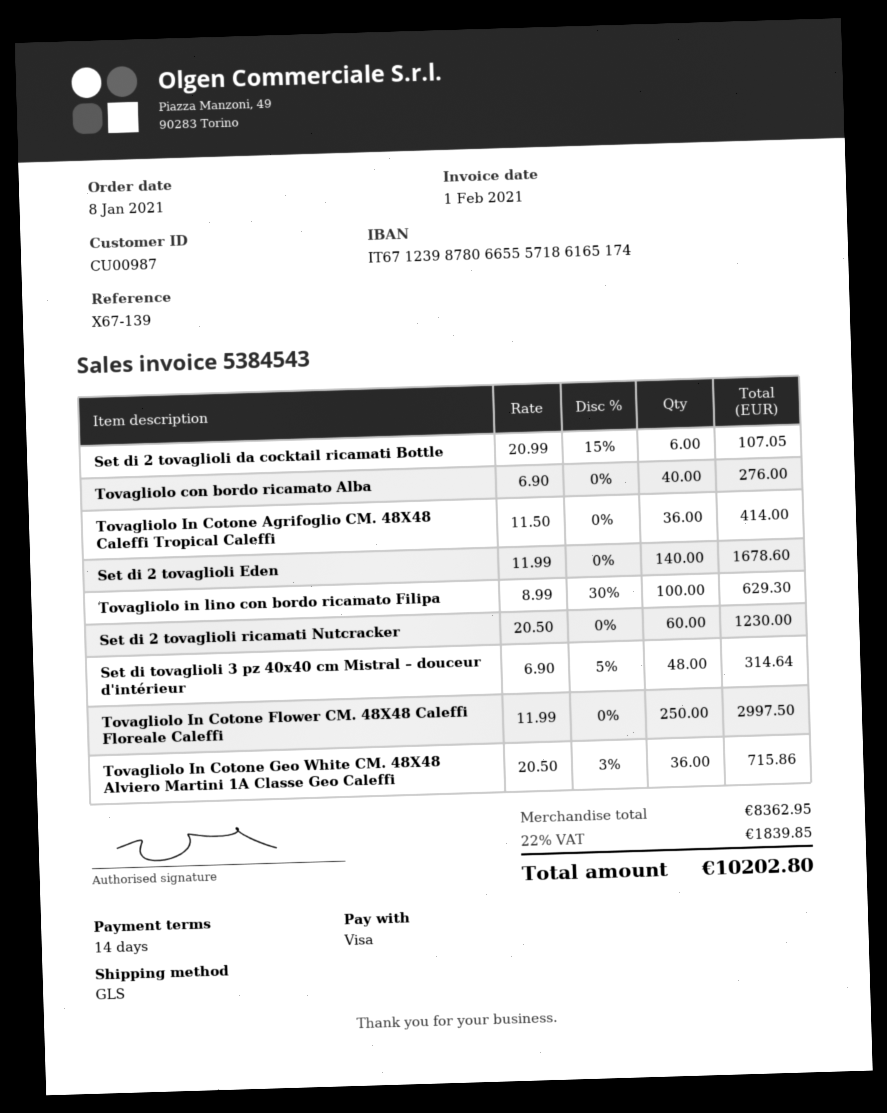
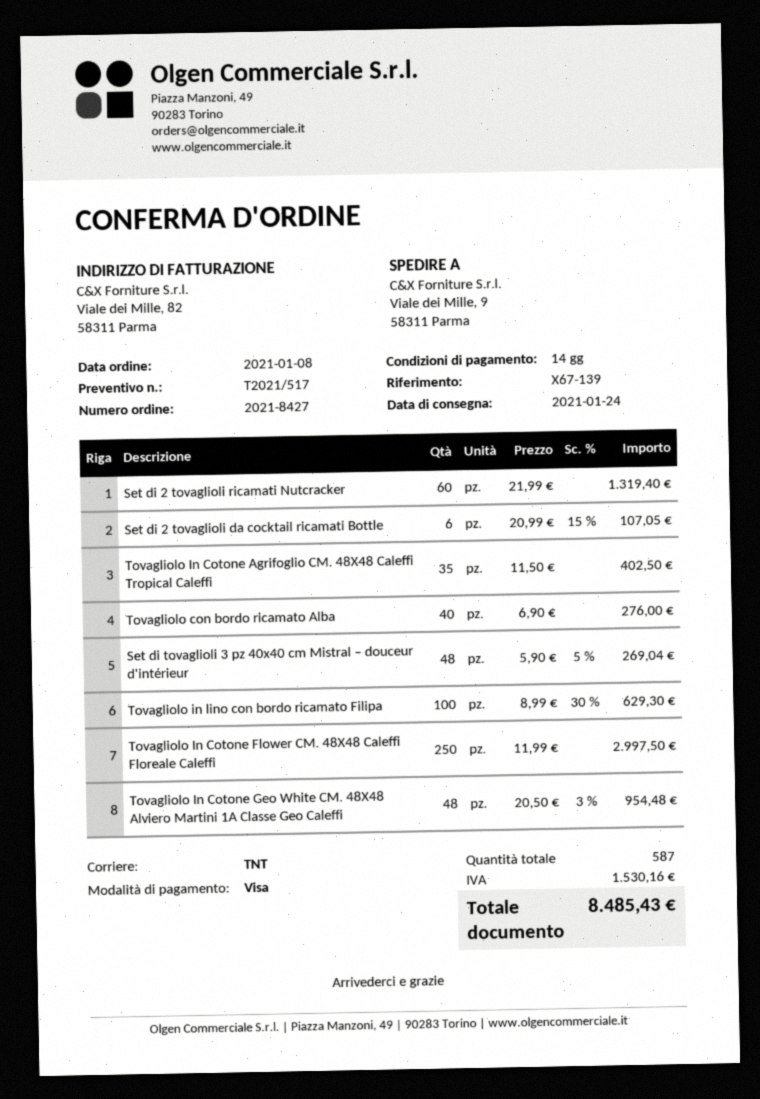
shipping method: GLS -> TNT
Tovagliolo In Cotone Agrifoglio CM. 48X48 Caleffi Tropical Caleffi: 36 x 11.50 = 414.00 -> 35 x 11.50 = 402.50
Set di 2 tovaglioli Eden: 140 x 11.99 = 1678.60 -> none
Set di 2 tovaglioli ricamati Nutcracker: 60 x 20.50 = 1230.00 -> 60 x 21.99 = 1319.40
Set di tovaglioli 3 pz 40x40 cm Mistral – douceur d'intérieur: 48 x 6.90 - 5% = 314.64 -> 48 x 5.90 - 5% = 269.04
Tovagliolo In Cotone Geo White CM. 48X48 Alviero Martini 1A Classe Geo Caleffi: 36 x 20.50 - 3% = 715.86 -> 48 x 20.50 - 3% = 954.48
tax: 1839.85 -> 1530.16
total: 10202.80 -> 8485.43

